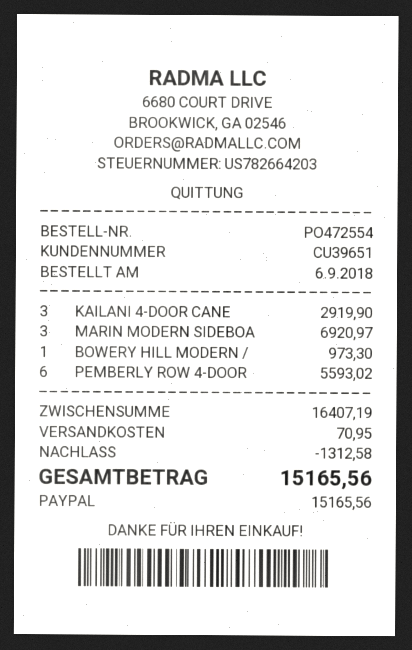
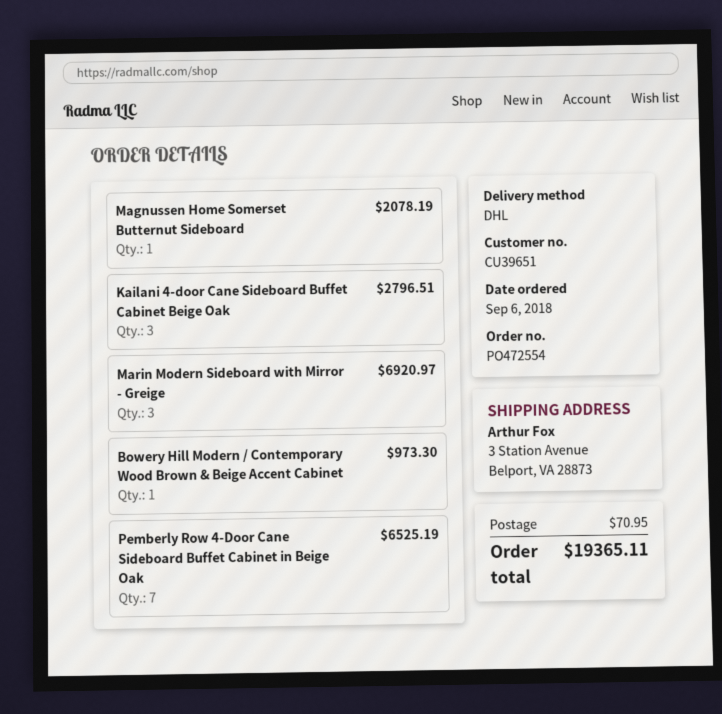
KAILANI 4-DOOR CANE: 3 for 2919.90 -> 3 for 2796.51
PEMBERLY ROW 4-DOOR: 6 for 5593.02 -> 7 for 6525.19
Magnussen Home Somerset Butternut Sideboard: none -> 1 for 2078.19
discount: 1312.58 -> none
total: 15165.56 -> 19365.11

